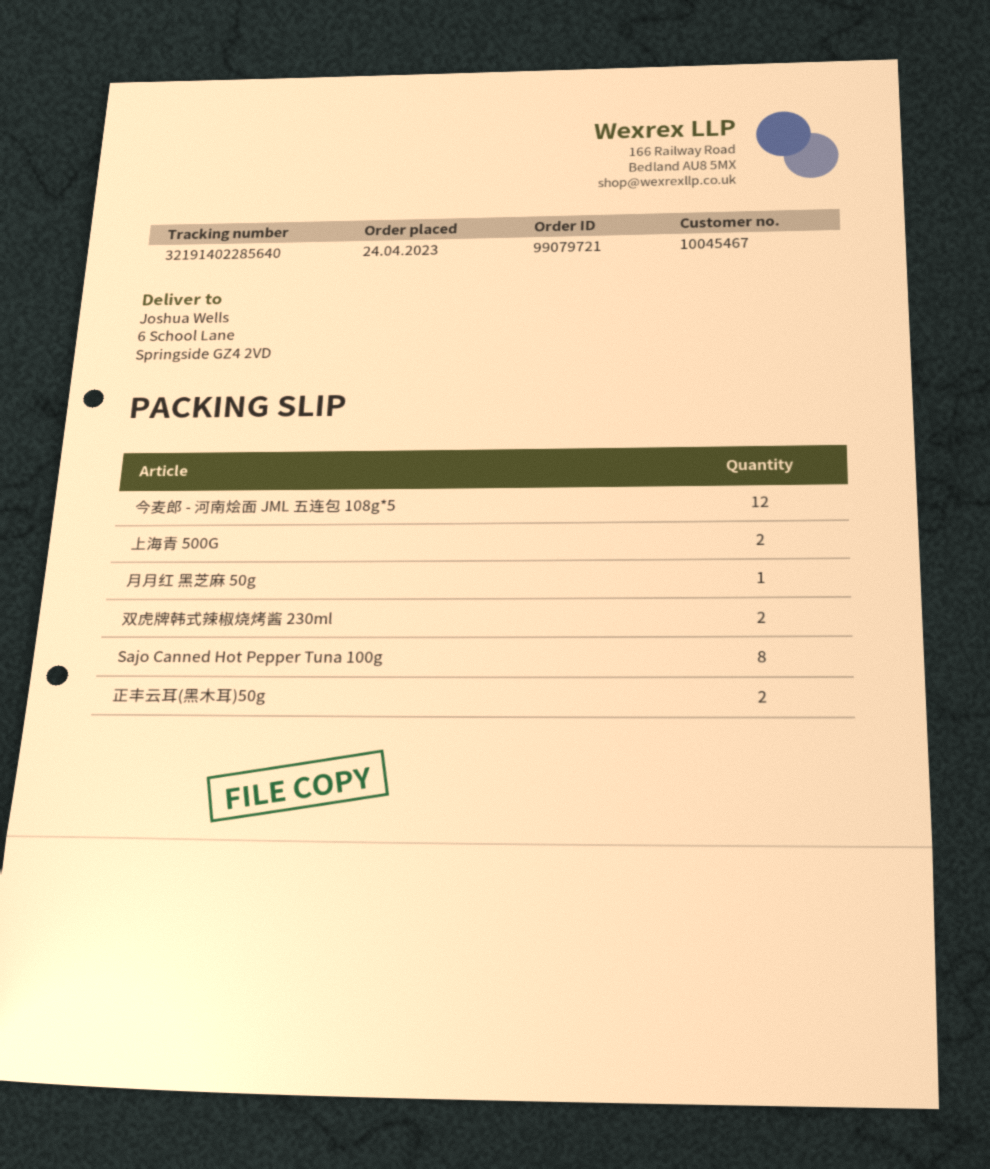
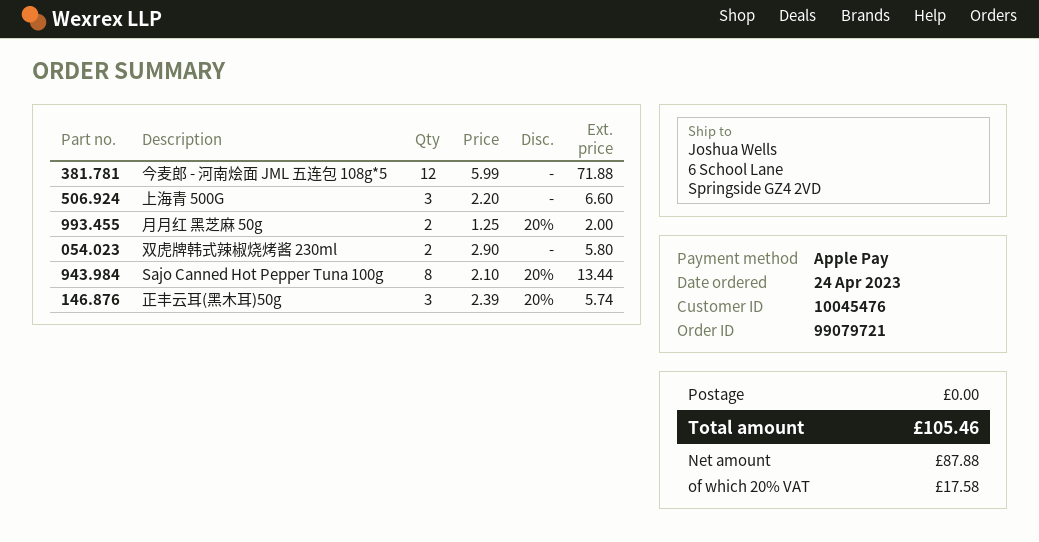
customer number: 10045467 -> 10045476
上海青 500G: 2 -> 3
月月红 黑芝麻 50g: 1 -> 2
正丰云耳(黑木耳)50g: 2 -> 3

